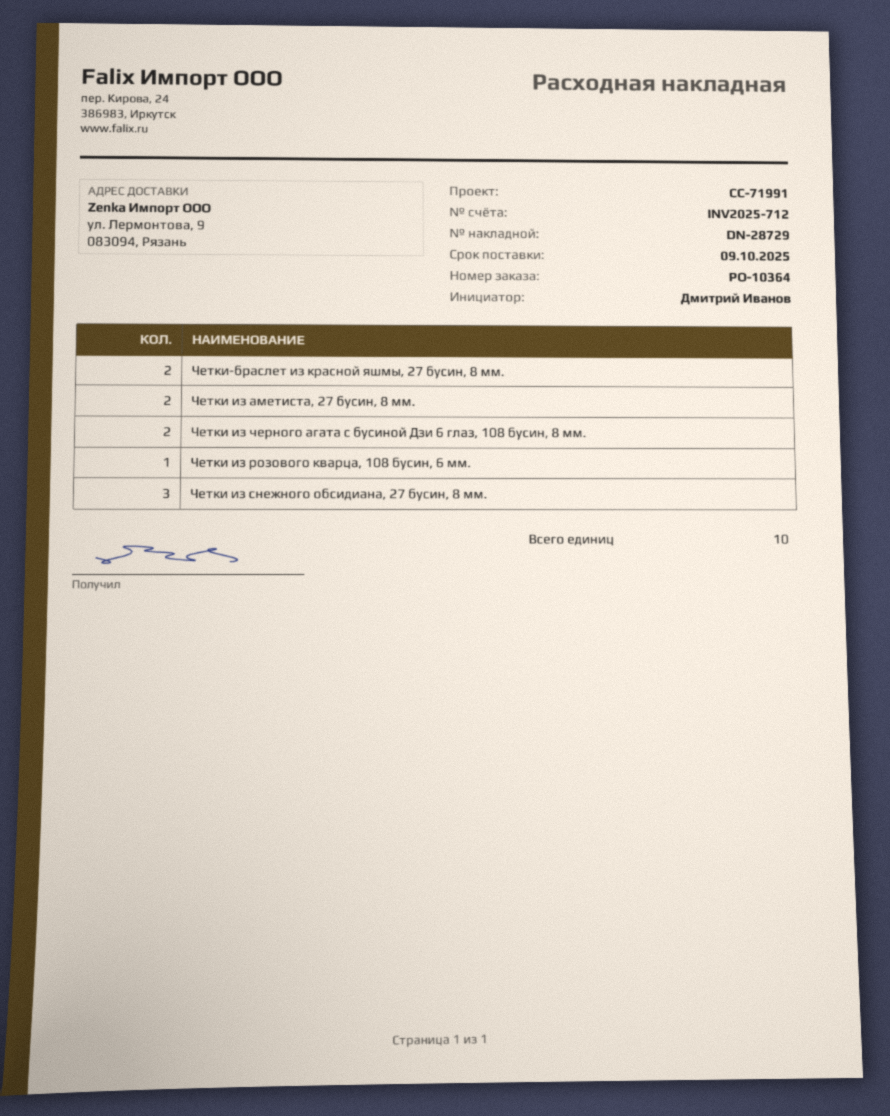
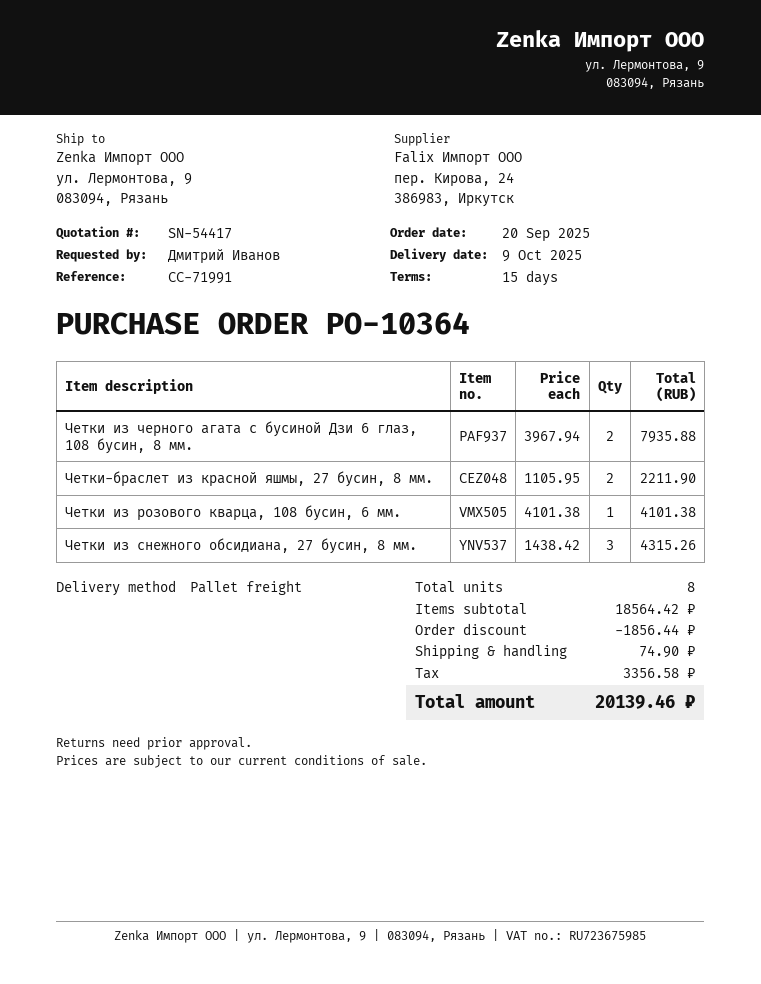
Четки из аметиста, 27 бусин, 8 мм.: 2 -> none
total quantity: 10 -> 8

